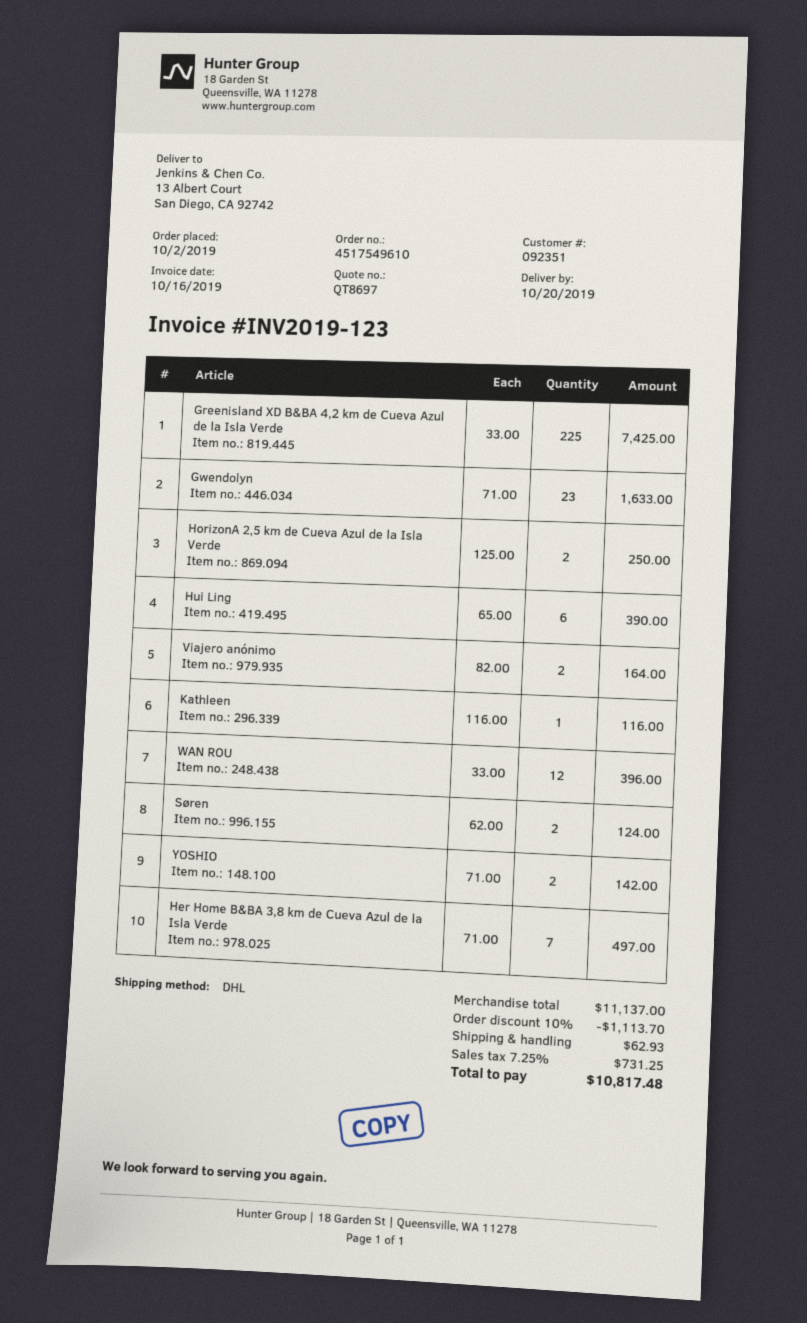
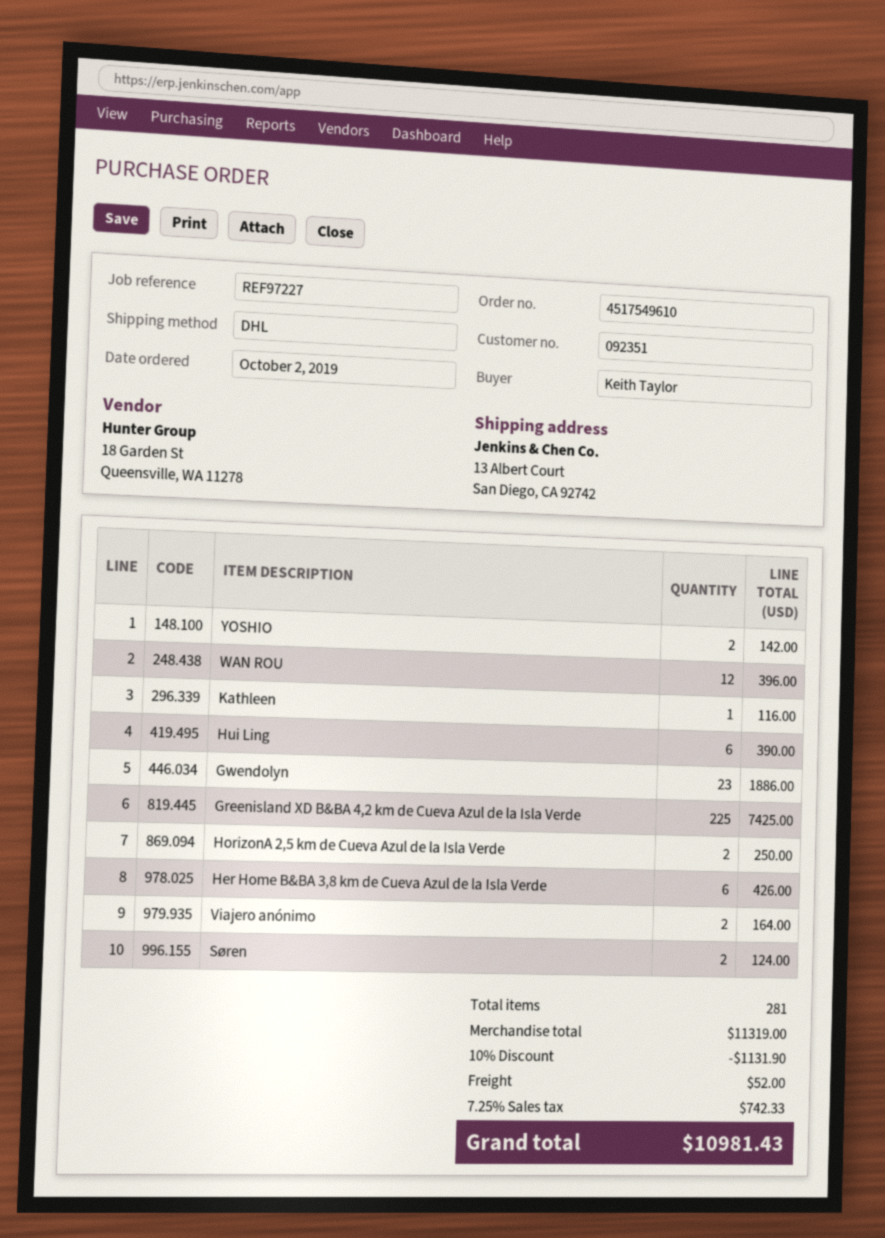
Gwendolyn: 23 for 1633.00 -> 23 for 1886.00
Her Home B&BA 3,8 km de Cueva Azul de la Isla Verde: 7 for 497.00 -> 6 for 426.00
subtotal: 11137.00 -> 11319.00
discount: 10% = 1113.70 -> 10% = 1131.90
shipping: 62.93 -> 52.00
tax: 7.25% = 731.25 -> 7.25% = 742.33
total: 10817.48 -> 10981.43

